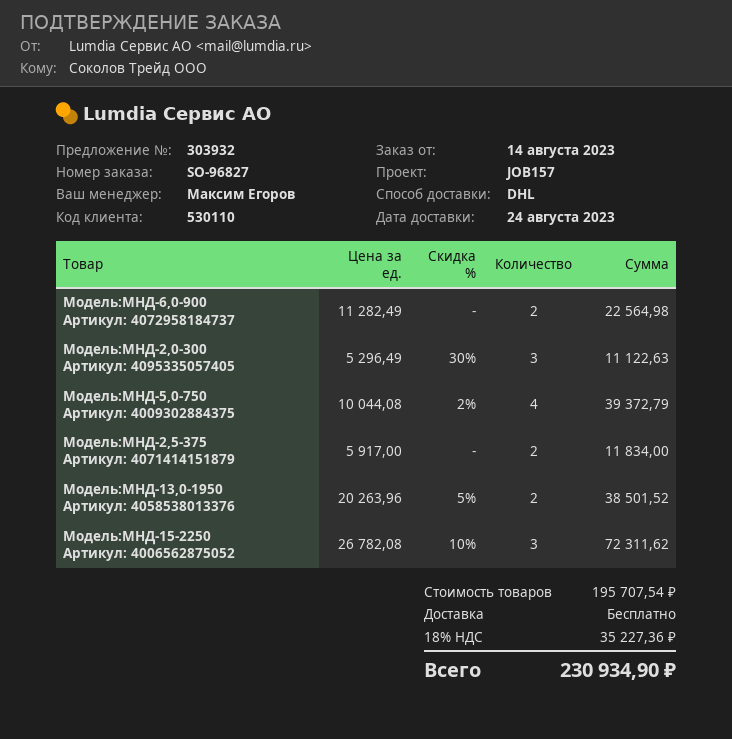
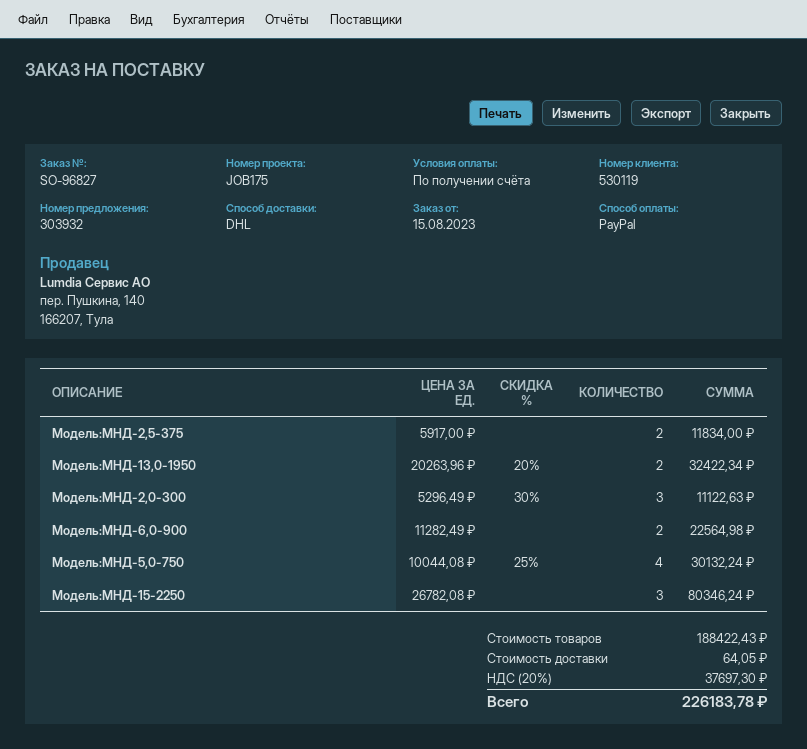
order date: 2023-08-14 -> 2023-08-15
customer number: 530110 -> 530119
reference: JOB157 -> JOB175
Модель:МНД-5,0-750: 4 x 10044.08 - 2% = 39372.79 -> 4 x 10044.08 - 25% = 30132.24
Модель:МНД-13,0-1950: 2 x 20263.96 - 5% = 38501.52 -> 2 x 20263.96 - 20% = 32422.34
Модель:МНД-15-2250: 3 x 26782.08 - 10% = 72311.62 -> 3 x 26782.08 = 80346.24
subtotal: 195707.54 -> 188422.43
shipping: 0.00 -> 64.05
tax: 18% = 35227.36 -> 20% = 37697.30
total: 230934.90 -> 226183.78

